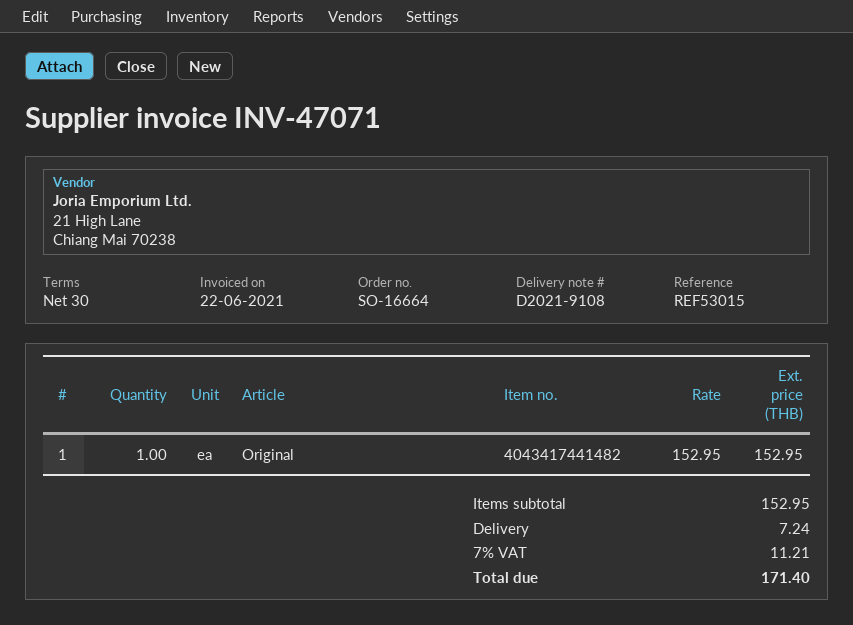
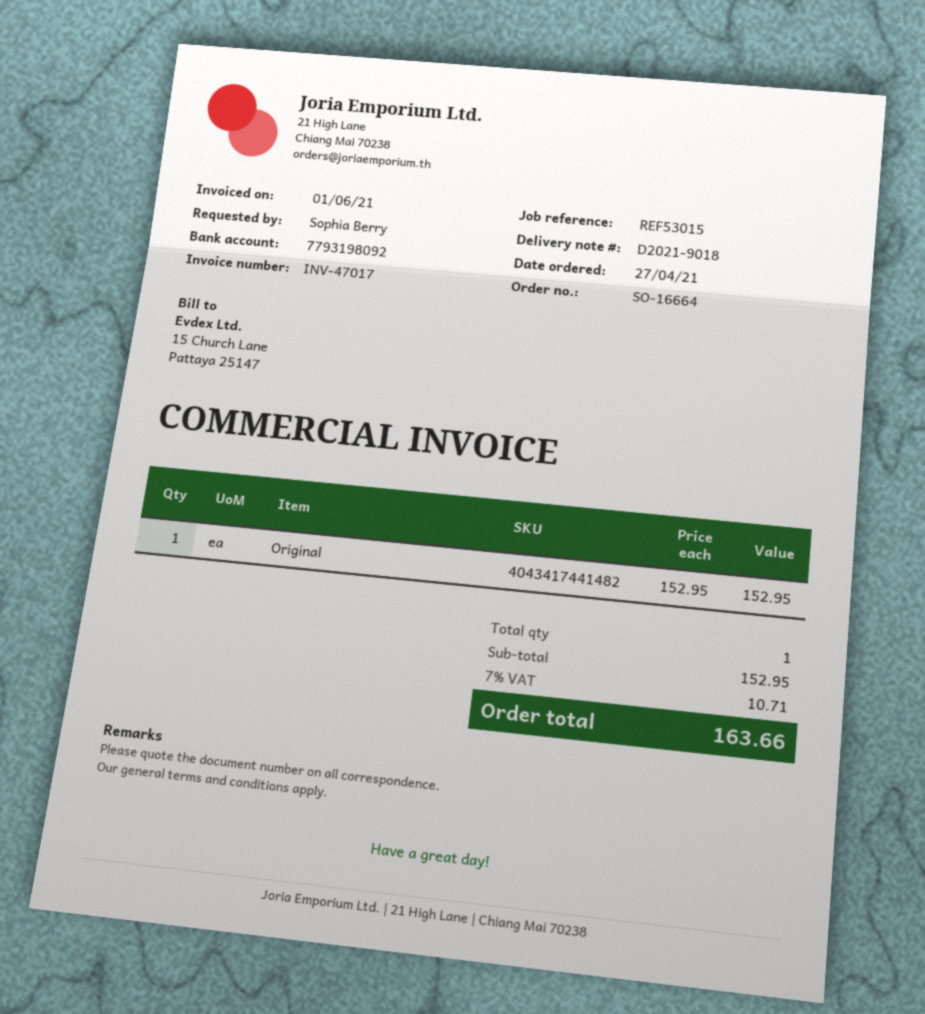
delivery note number: D2021-9108 -> D2021-9018
invoice number: INV-47071 -> INV-47017
invoice date: 2021-06-22 -> 2021-06-01
shipping: 7.24 -> none
tax: 7% = 11.21 -> 7% = 10.71
total: 171.40 -> 163.66

